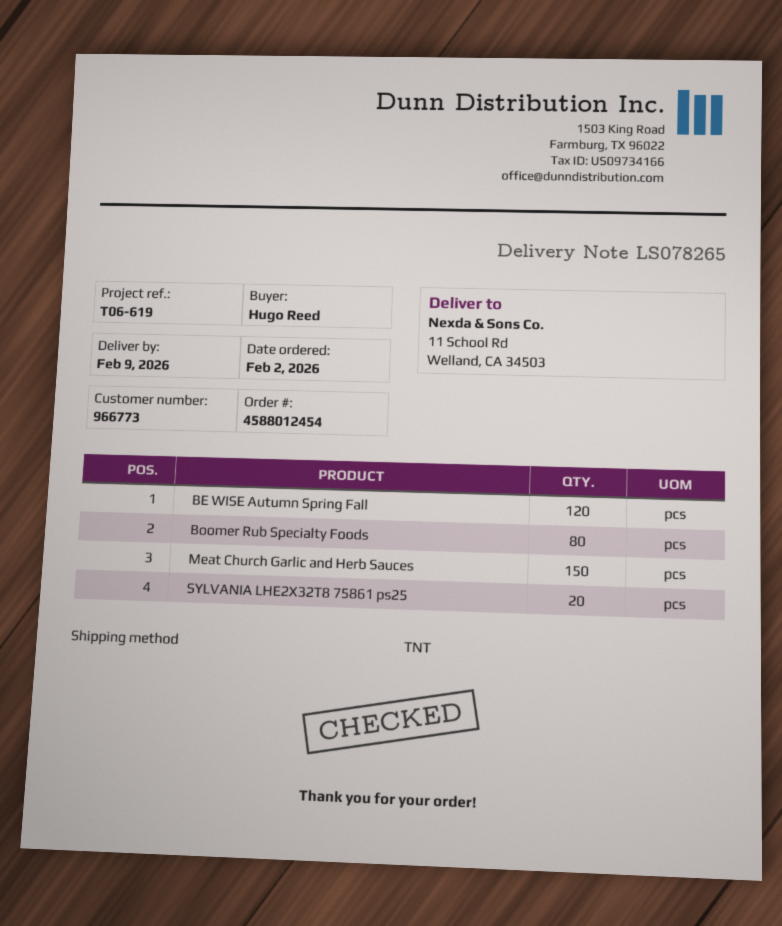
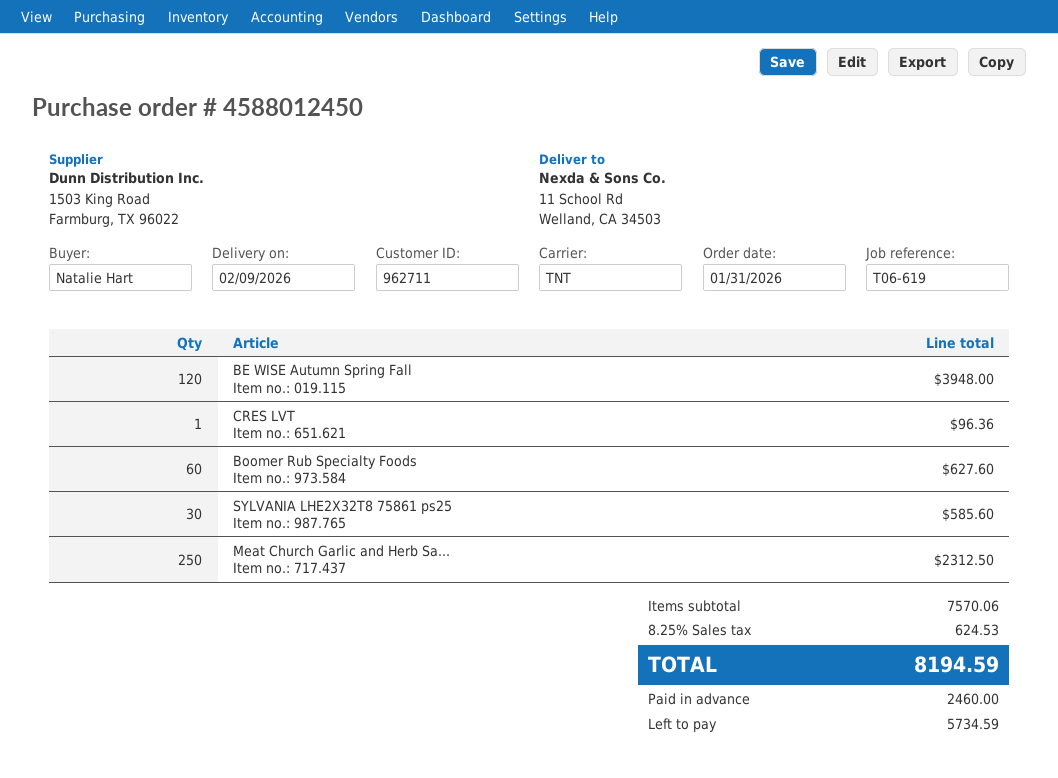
order number: 4588012454 -> 4588012450
order date: 2026-02-02 -> 2026-01-31
customer number: 966773 -> 962711
ordered by: Hugo Reed -> Natalie Hart
Boomer Rub Specialty Foods: 80 -> 60
Meat Church Garlic and Herb Sauces: 150 -> 250
SYLVANIA LHE2X32T8 75861 ps25: 20 -> 30
CRES LVT: none -> 1

